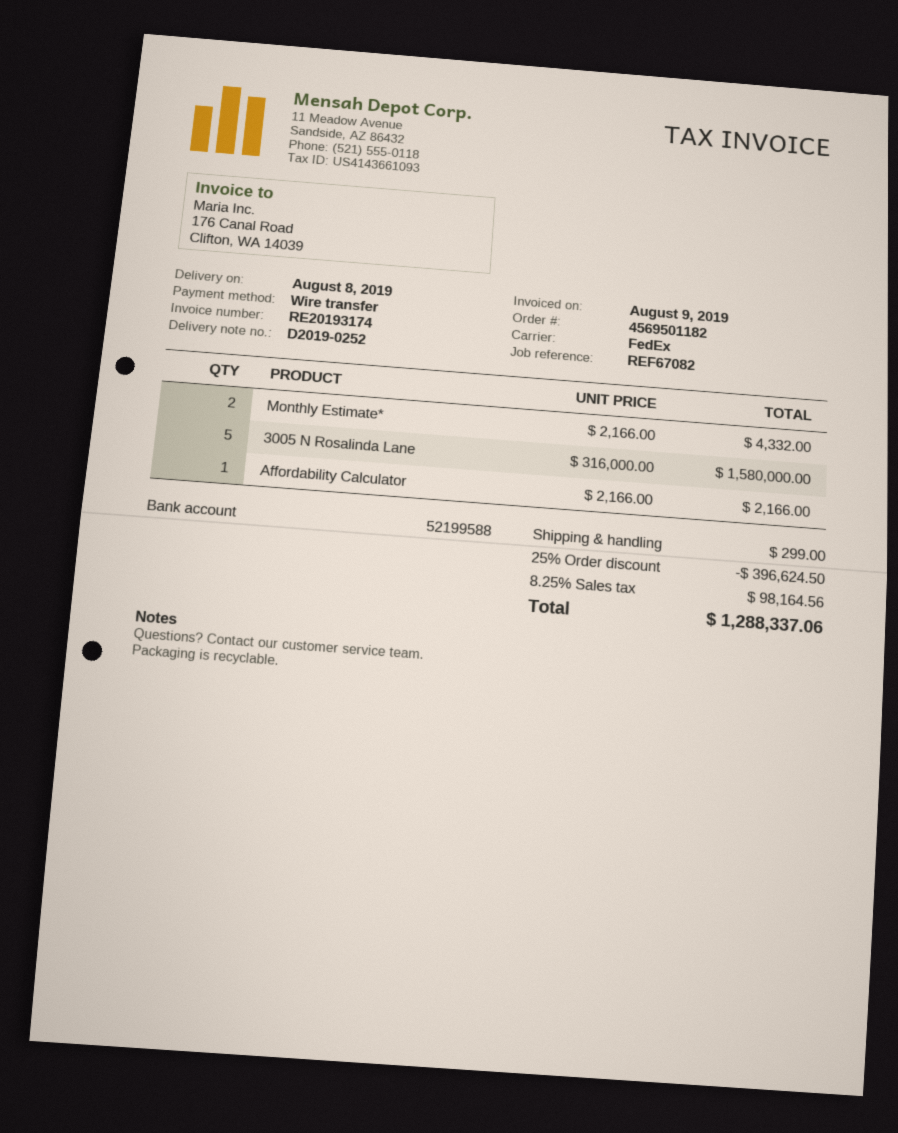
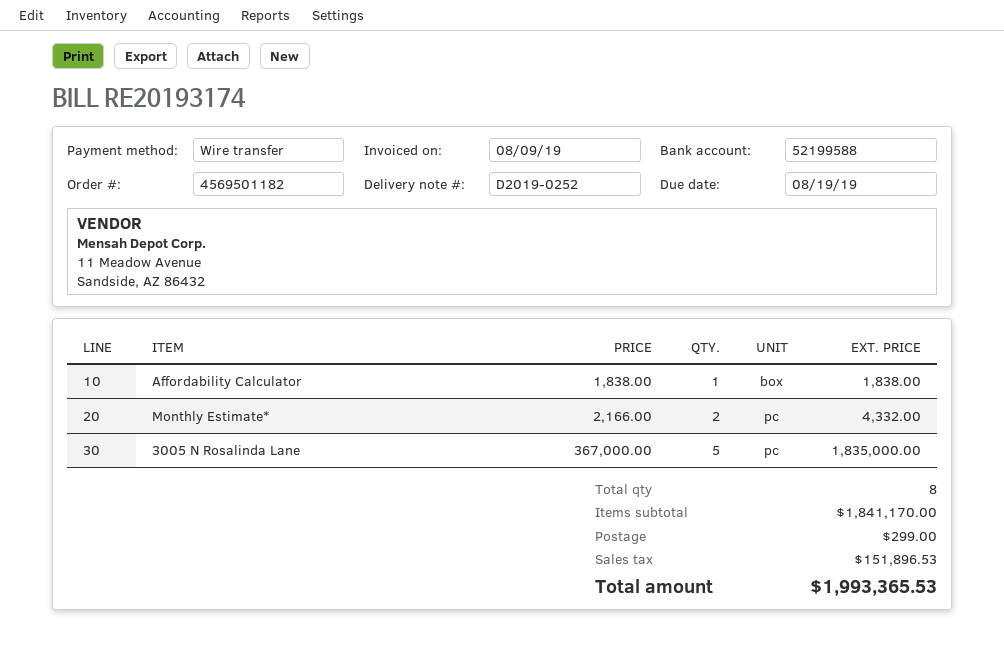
3005 N Rosalinda Lane: 5 x 316000.00 = 1580000.00 -> 5 x 367000.00 = 1835000.00
Affordability Calculator: 1 x 2166.00 = 2166.00 -> 1 x 1838.00 = 1838.00
discount: 25% = 396624.50 -> none
tax: 98164.56 -> 151896.53
total: 1288337.06 -> 1993365.53

